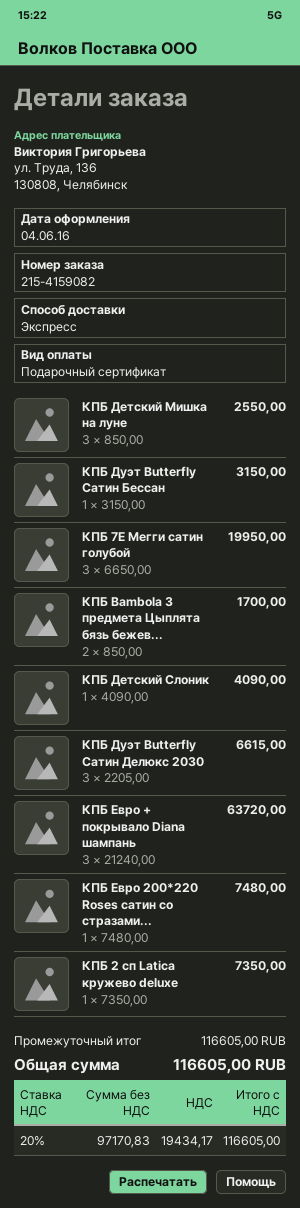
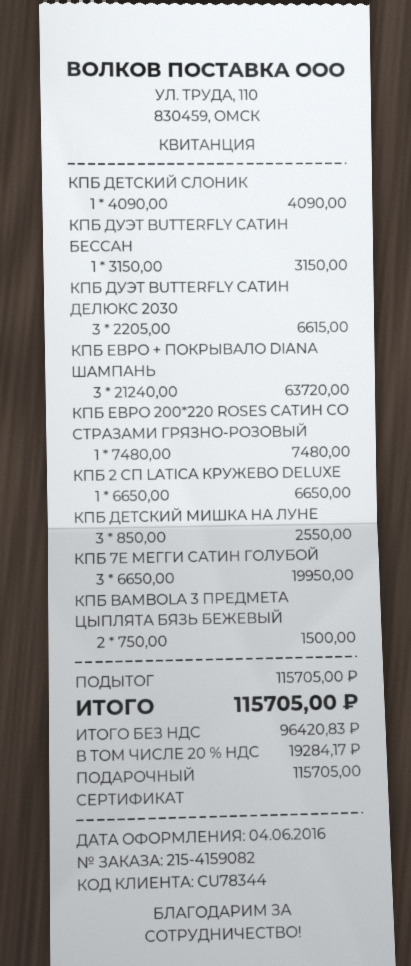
КПБ Bambola 3 предмета Цыплята бязь бежев...: 2 x 850.00 = 1700.00 -> 2 x 750.00 = 1500.00
КПБ 2 сп Latica кружево deluxe: 1 x 7350.00 = 7350.00 -> 1 x 6650.00 = 6650.00
subtotal: 116605.00 -> 115705.00
net: 97170.83 -> 96420.83
tax: 20% = 19434.17 -> 20% = 19284.17
total: 116605.00 -> 115705.00

